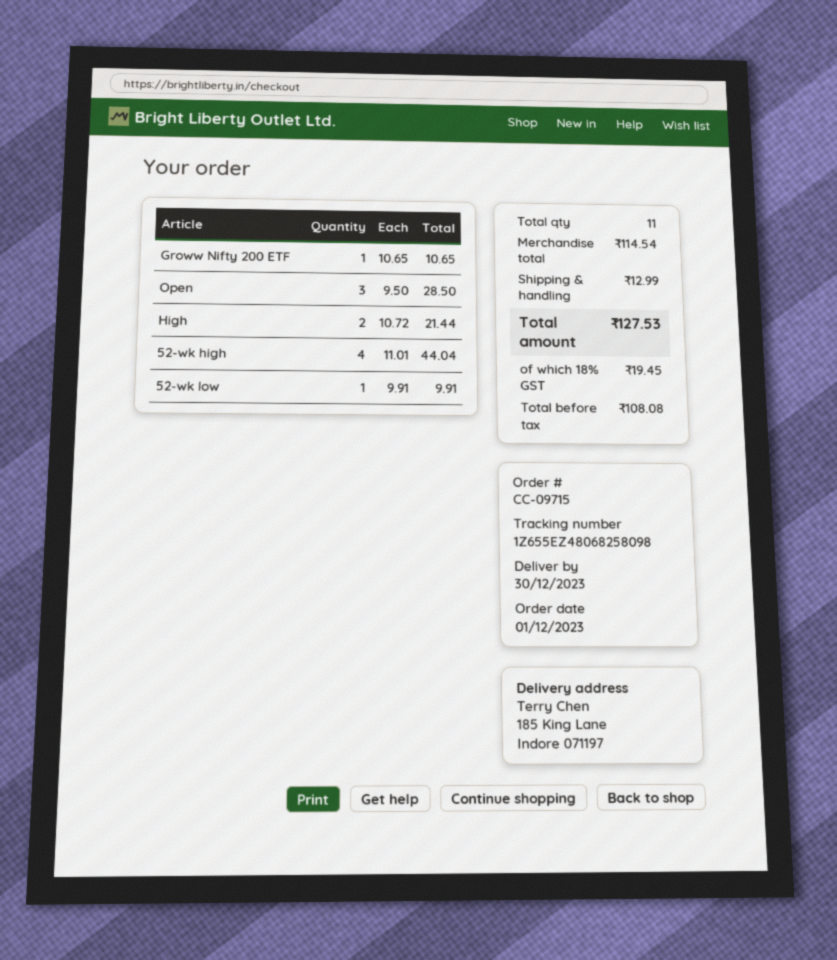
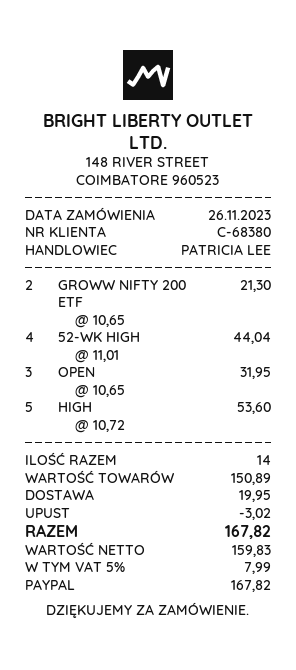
order date: 2023-12-01 -> 2023-11-26
Groww Nifty 200 ETF: 1 x 10.65 = 10.65 -> 2 x 10.65 = 21.30
Open: 3 x 9.50 = 28.50 -> 3 x 10.65 = 31.95
High: 2 x 10.72 = 21.44 -> 5 x 10.72 = 53.60
52-wk low: 1 x 9.91 = 9.91 -> none
total quantity: 11 -> 14
subtotal: 114.54 -> 150.89
discount: none -> 3.02
shipping: 12.99 -> 19.95
net: 108.08 -> 159.83
tax: 18% = 19.45 -> 5% = 7.99
total: 127.53 -> 167.82

